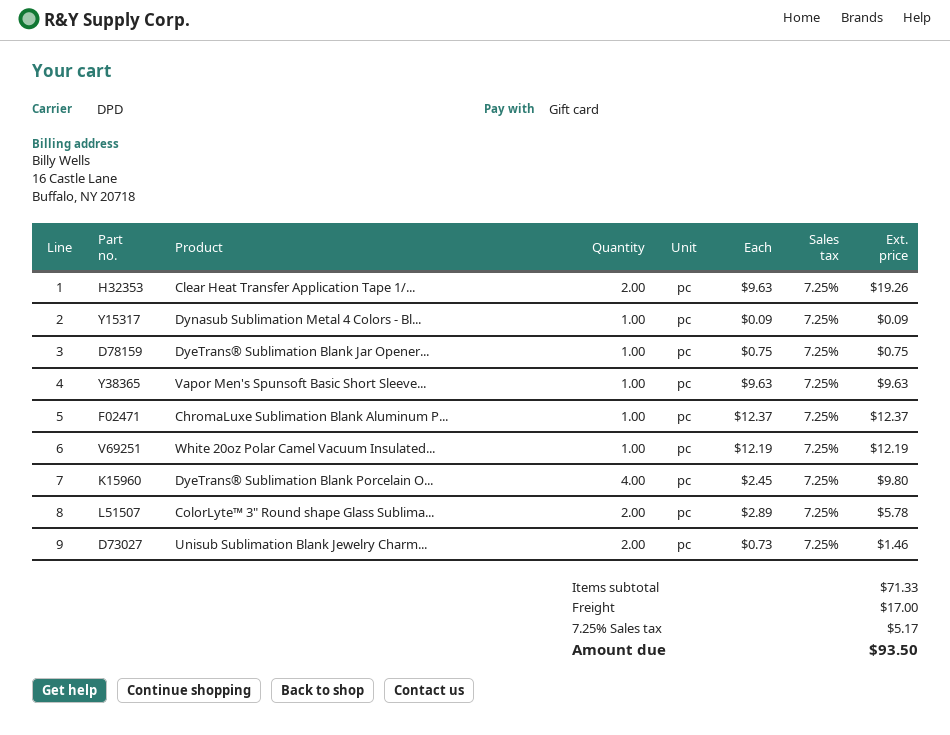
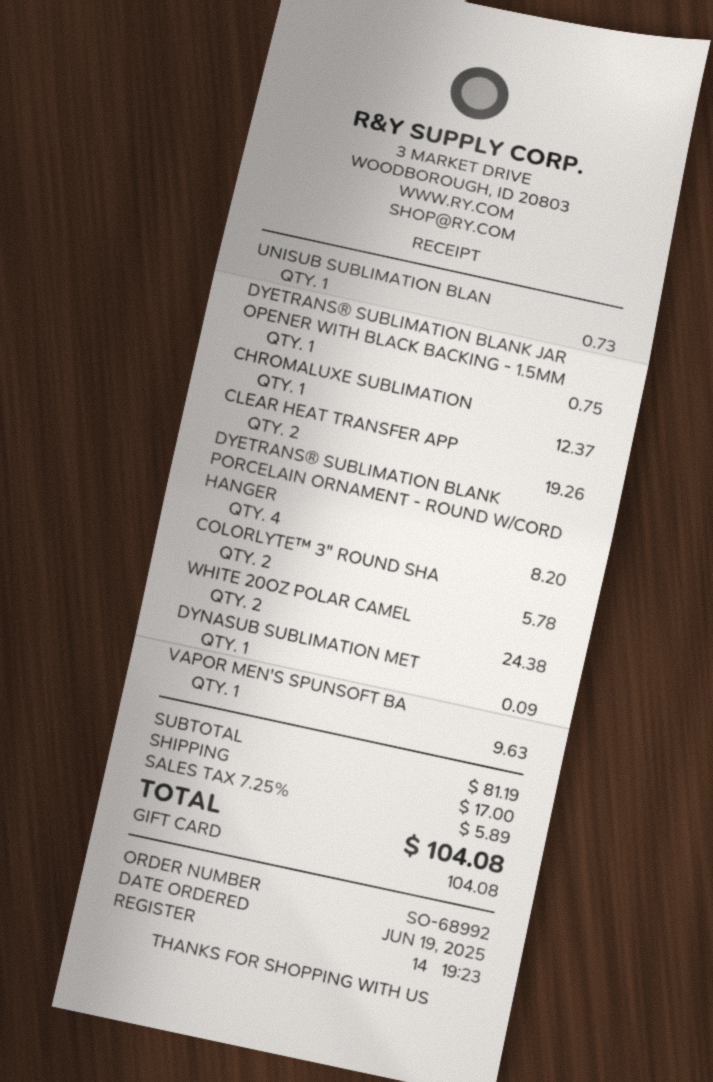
White 20oz Polar Camel Vacuum Insulated...: 1 for 12.19 -> 2 for 24.38
DyeTrans® Sublimation Blank Porcelain O...: 4 for 9.80 -> 4 for 8.20
Unisub Sublimation Blank Jewelry Charm...: 2 for 1.46 -> 1 for 0.73
subtotal: 71.33 -> 81.19
tax: 7.25% = 5.17 -> 7.25% = 5.89
total: 93.50 -> 104.08

